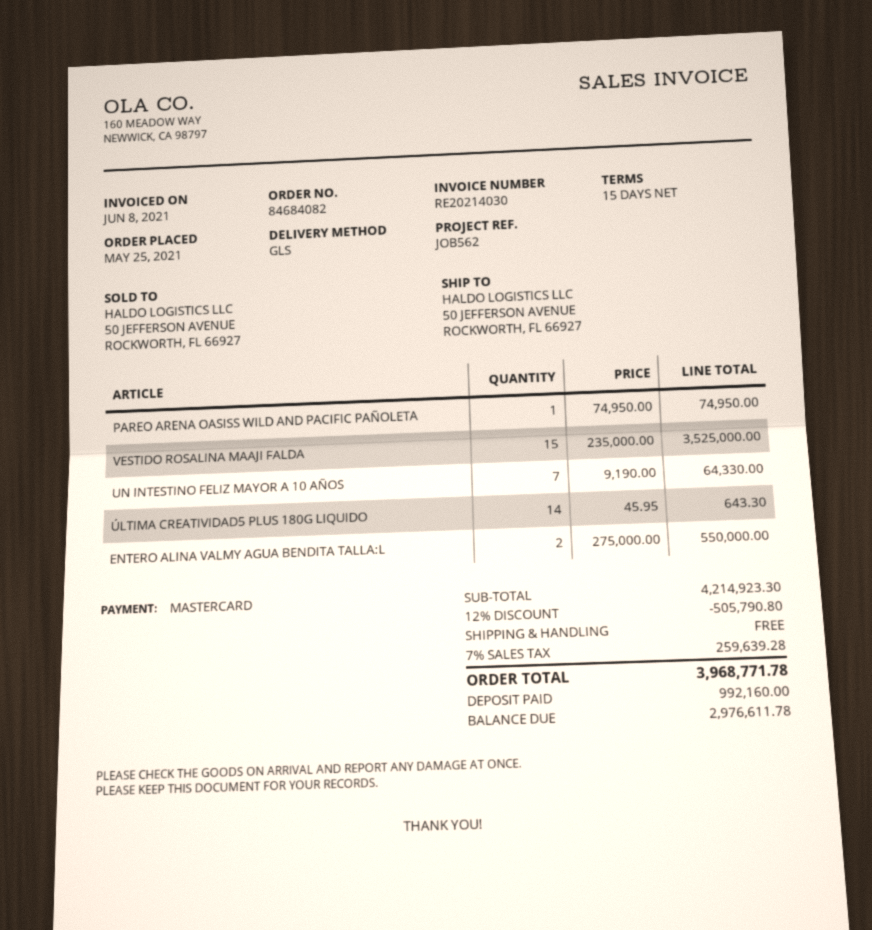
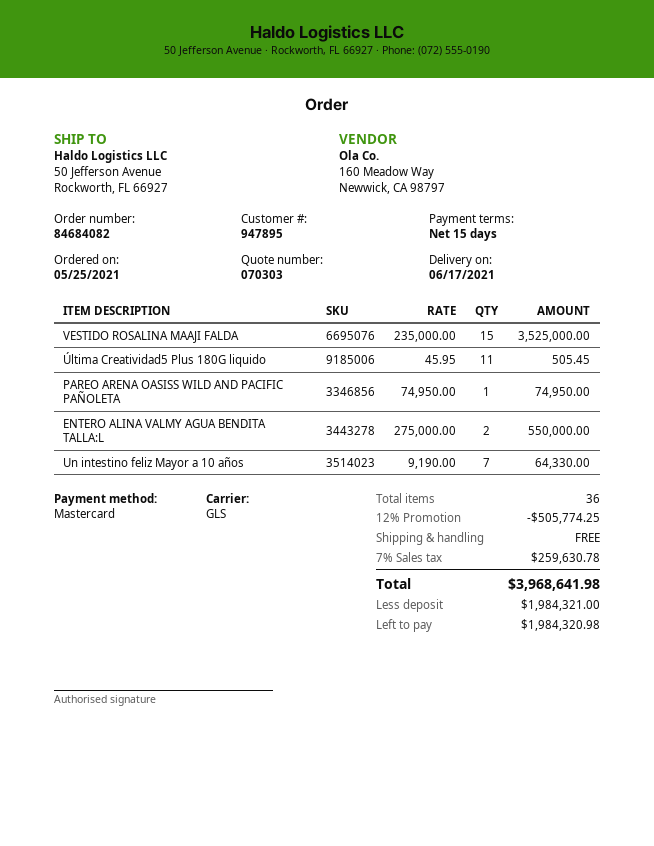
ÚLTIMA CREATIVIDAD5 PLUS 180G LIQUIDO: 14 x 45.95 = 643.30 -> 11 x 45.95 = 505.45
discount: 12% = 505790.80 -> 12% = 505774.25
tax: 7% = 259639.28 -> 7% = 259630.78
total: 3968771.78 -> 3968641.98
deposit: 992160.00 -> 1984321.00
balance: 2976611.78 -> 1984320.98

